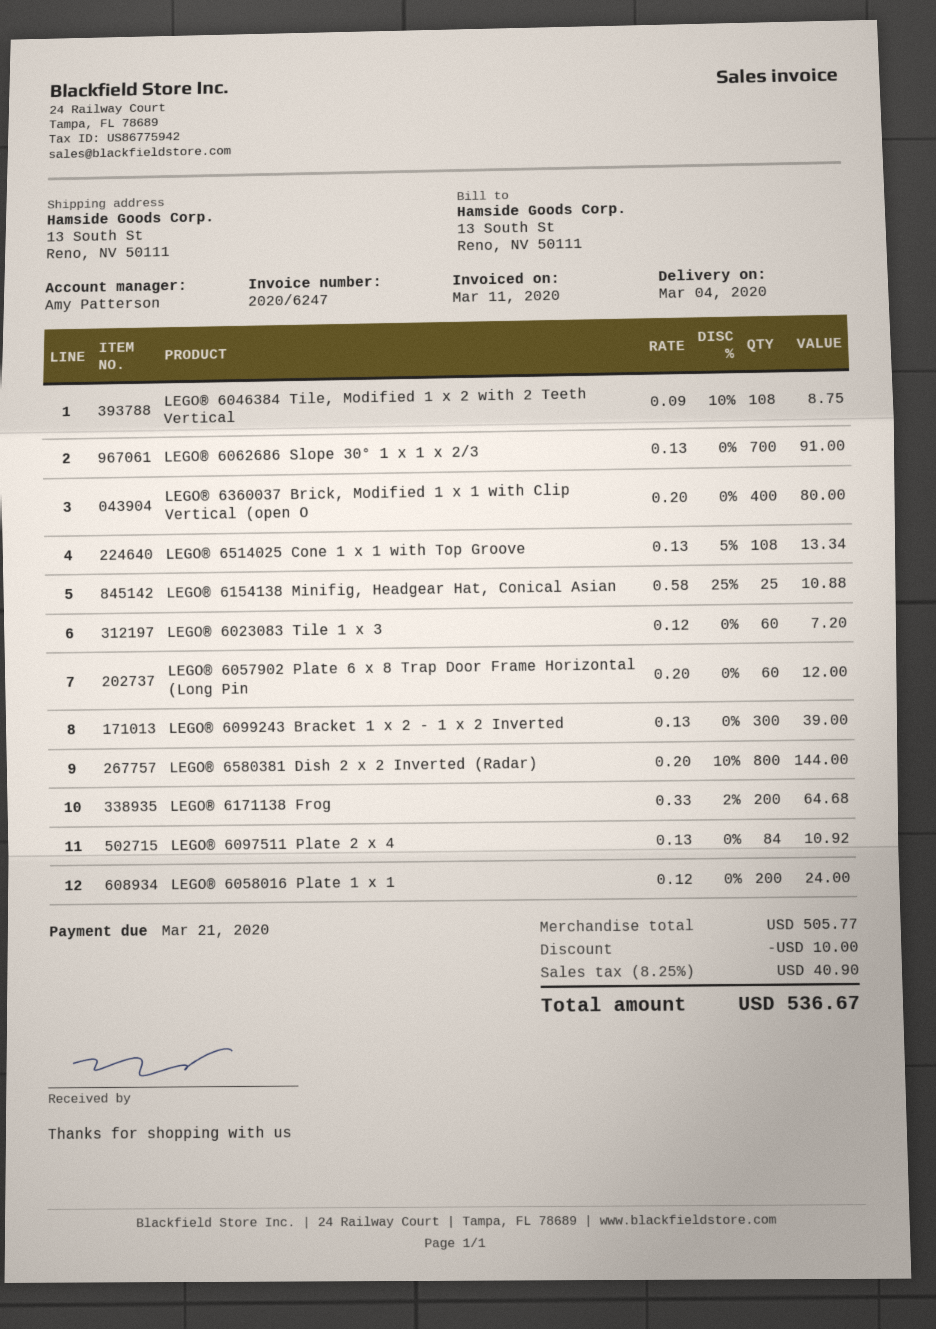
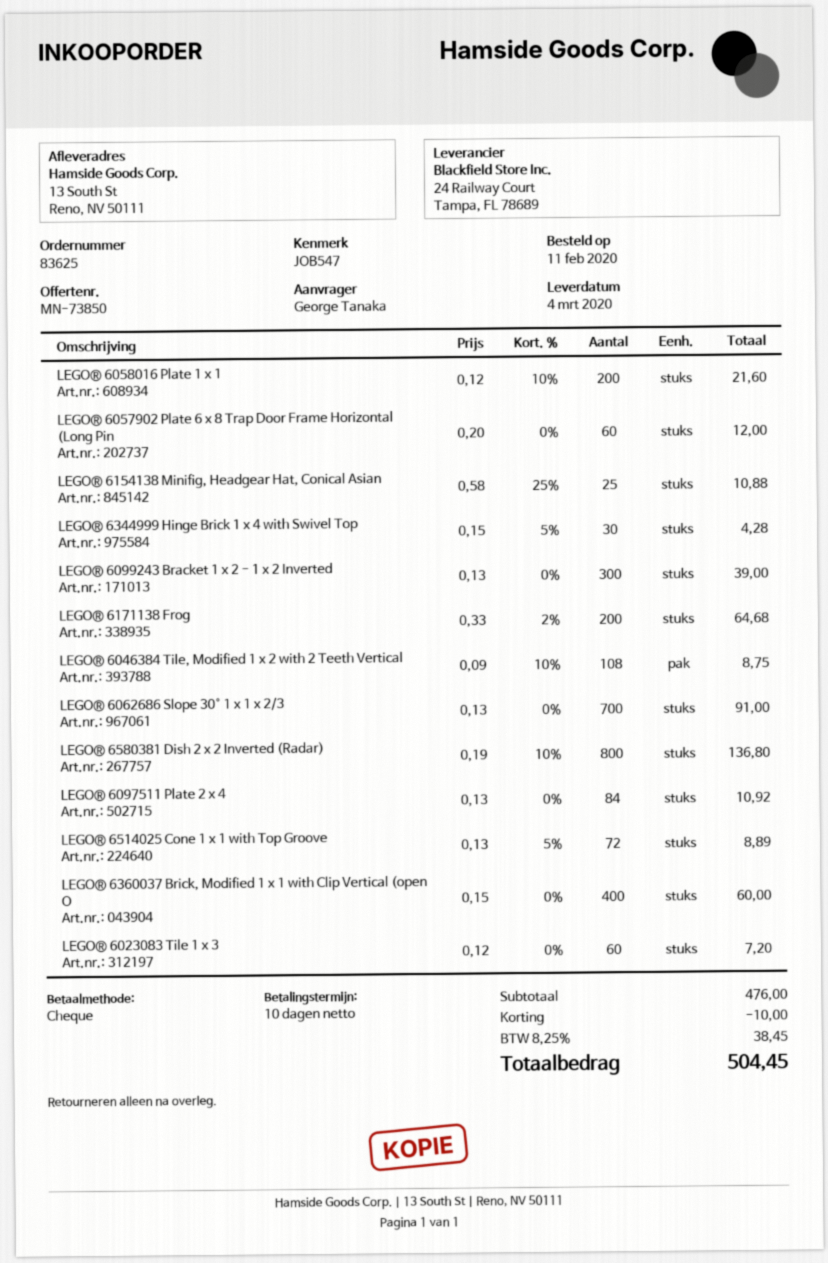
LEGO® 6360037 Brick, Modified 1 x 1 with Clip Vertical (open O: 400 x 0.20 = 80.00 -> 400 x 0.15 = 60.00
LEGO® 6514025 Cone 1 x 1 with Top Groove: 108 x 0.13 - 5% = 13.34 -> 72 x 0.13 - 5% = 8.89
LEGO® 6580381 Dish 2 x 2 Inverted (Radar): 800 x 0.20 - 10% = 144.00 -> 800 x 0.19 - 10% = 136.80
LEGO® 6058016 Plate 1 x 1: 200 x 0.12 = 24.00 -> 200 x 0.12 - 10% = 21.60
LEGO® 6344999 Hinge Brick 1 x 4 with Swivel Top: none -> 30 x 0.15 - 5% = 4.28
subtotal: 505.77 -> 476.00
tax: 8.25% = 40.90 -> 8.25% = 38.45
total: 536.67 -> 504.45

